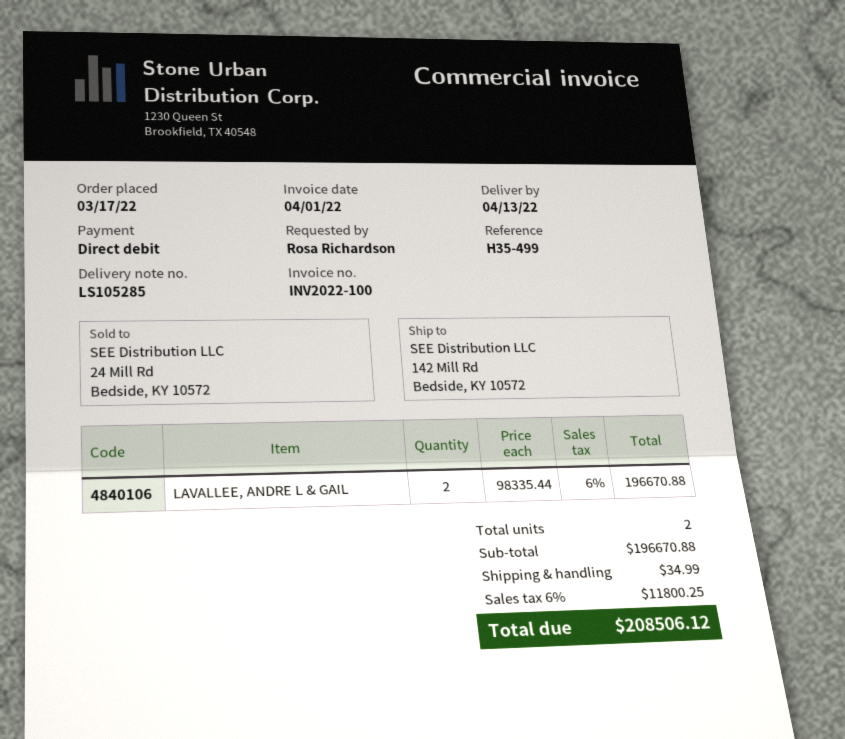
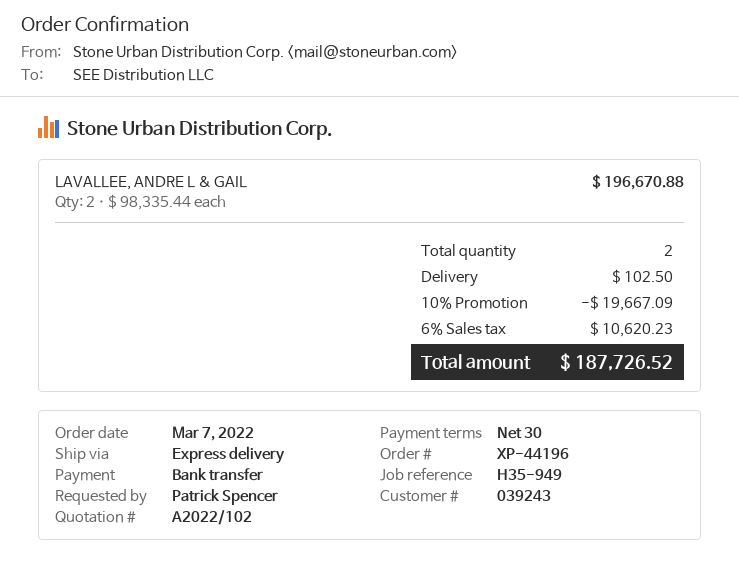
order date: 2022-03-17 -> 2022-03-07
reference: H35-499 -> H35-949
ordered by: Rosa Richardson -> Patrick Spencer
payment method: direct debit -> bank transfer
discount: none -> 10% = 19667.09
shipping: 34.99 -> 102.50
tax: 6% = 11800.25 -> 6% = 10620.23
total: 208506.12 -> 187726.52

